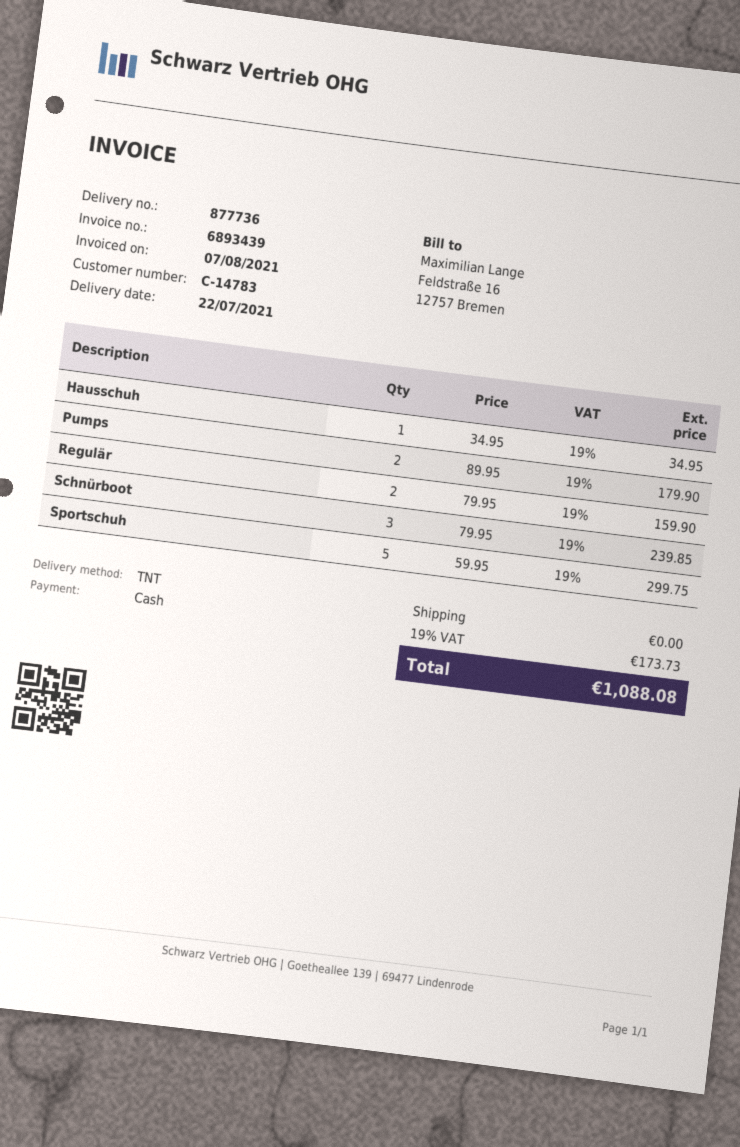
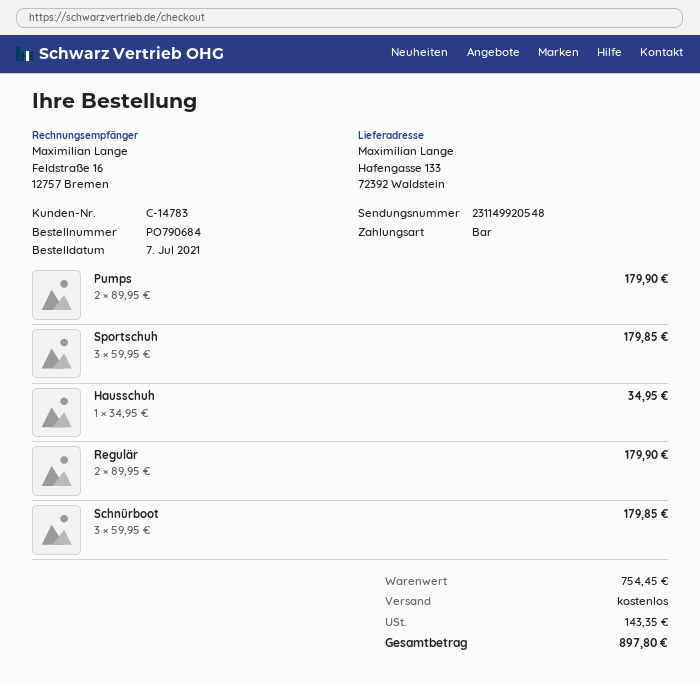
Regulär: 2 x 79.95 = 159.90 -> 2 x 89.95 = 179.90
Schnürboot: 3 x 79.95 = 239.85 -> 3 x 59.95 = 179.85
Sportschuh: 5 x 59.95 = 299.75 -> 3 x 59.95 = 179.85
tax: 173.73 -> 143.35
total: 1088.08 -> 897.80

